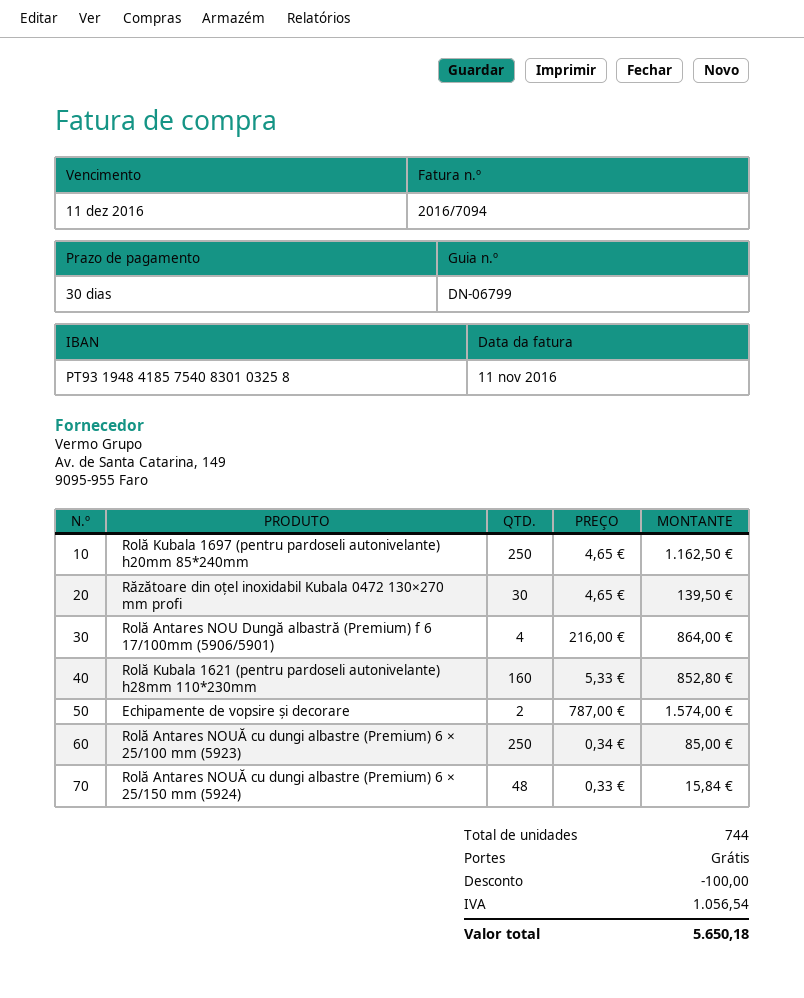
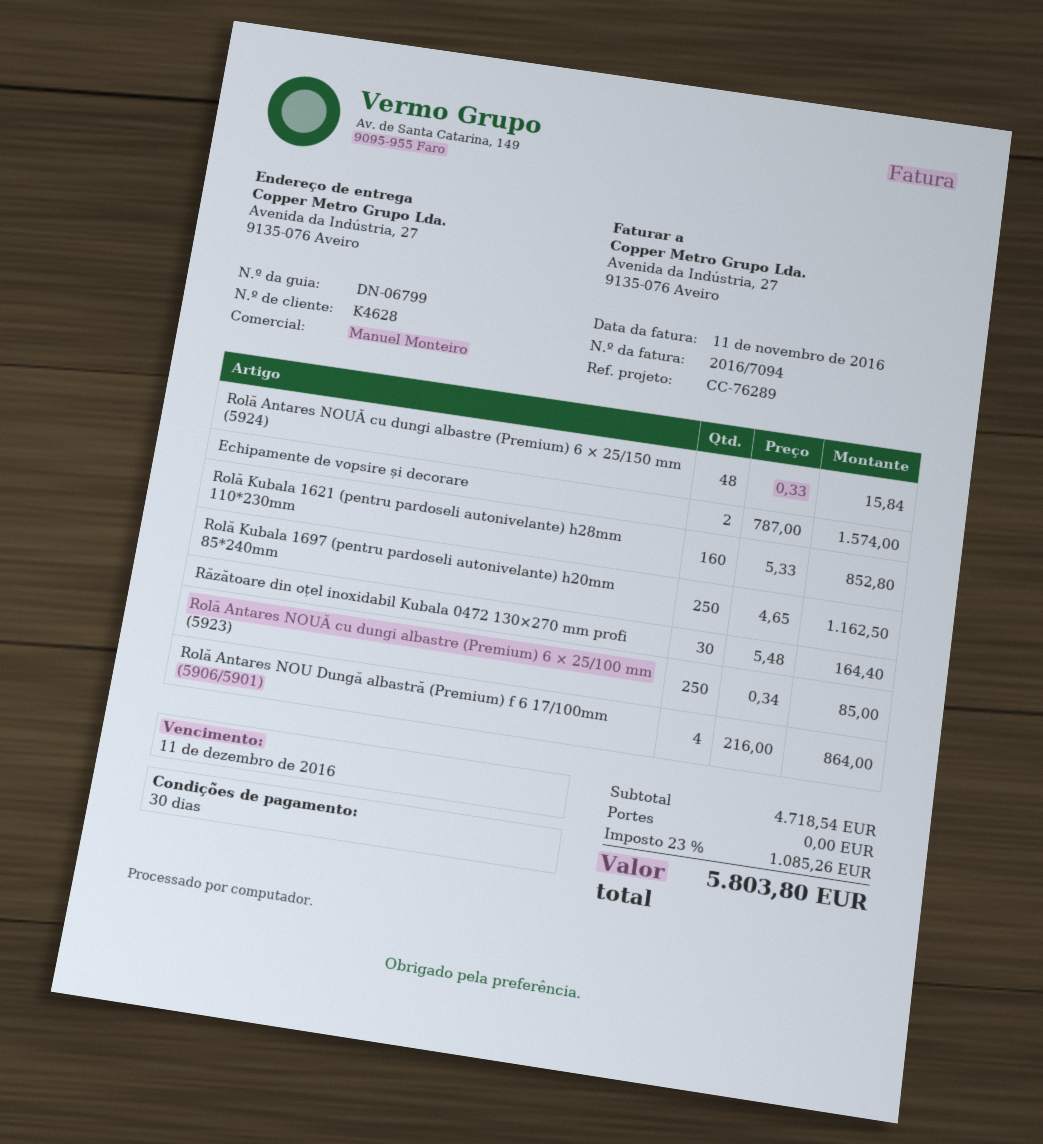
Răzătoare din oțel inoxidabil Kubala 0472 130×270 mm profi: 30 x 4.65 = 139.50 -> 30 x 5.48 = 164.40
discount: 100.00 -> none
tax: 1056.54 -> 1085.26
total: 5650.18 -> 5803.80

